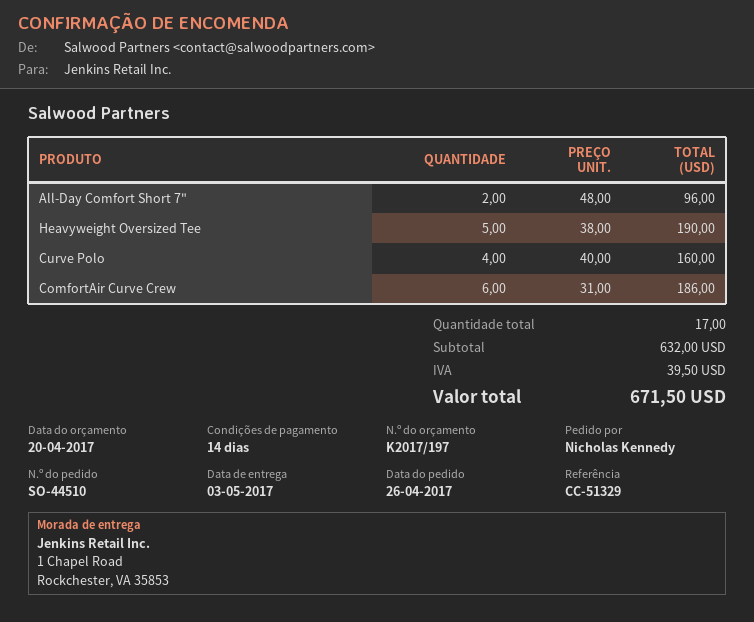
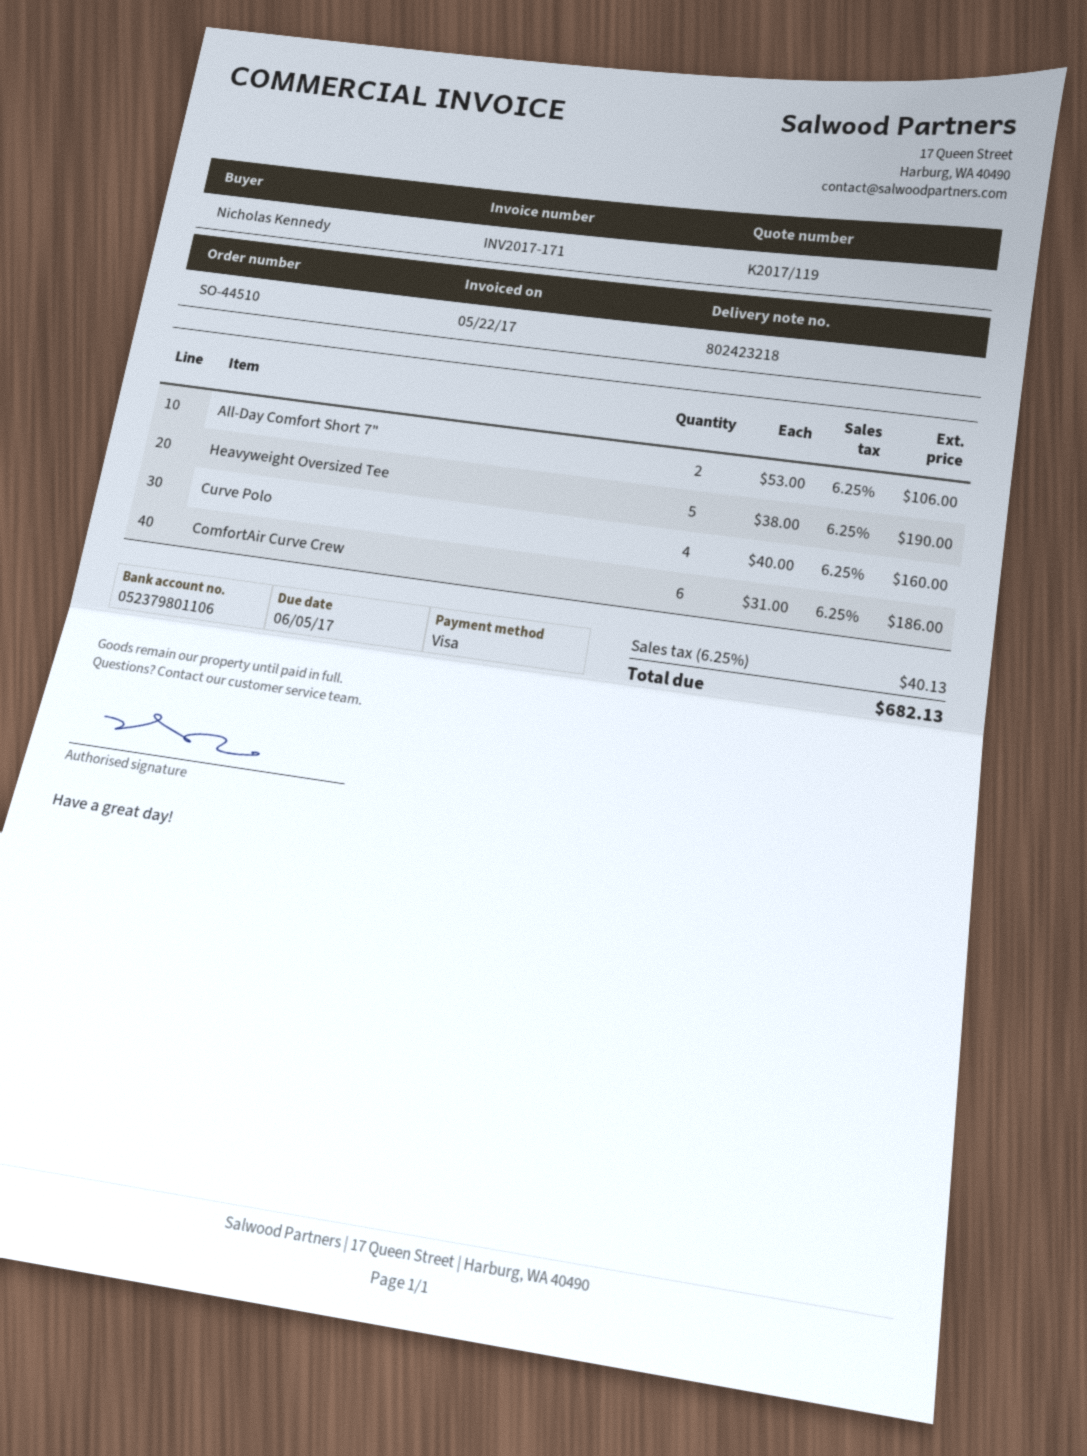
quote number: K2017/197 -> K2017/119
All-Day Comfort Short 7": 2 x 48.00 = 96.00 -> 2 x 53.00 = 106.00
tax: 39.50 -> 40.13
total: 671.50 -> 682.13

